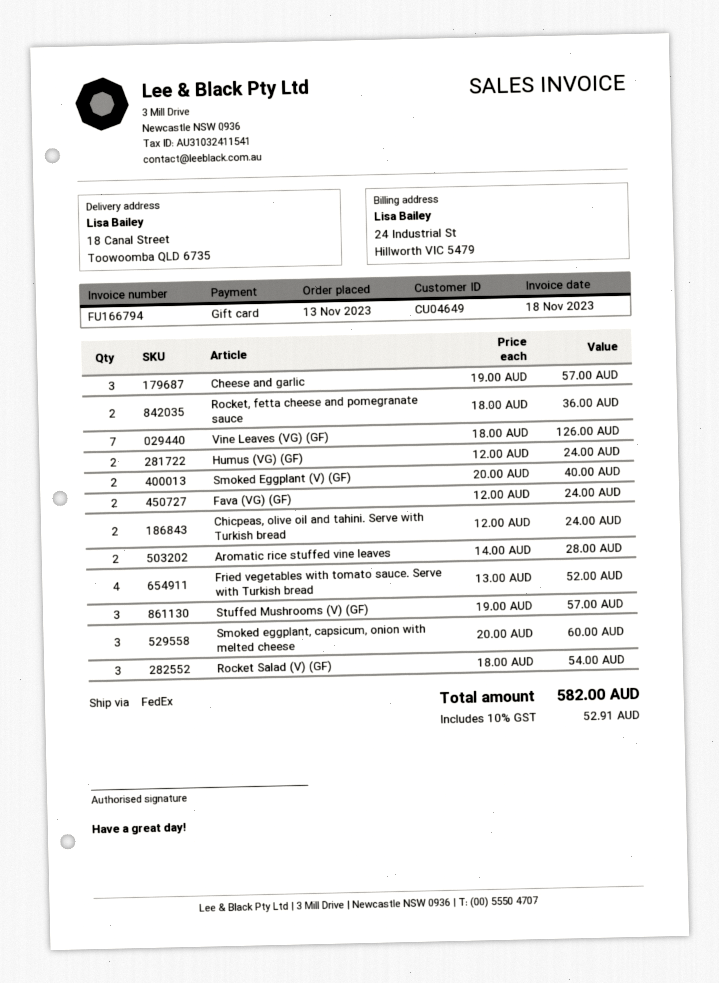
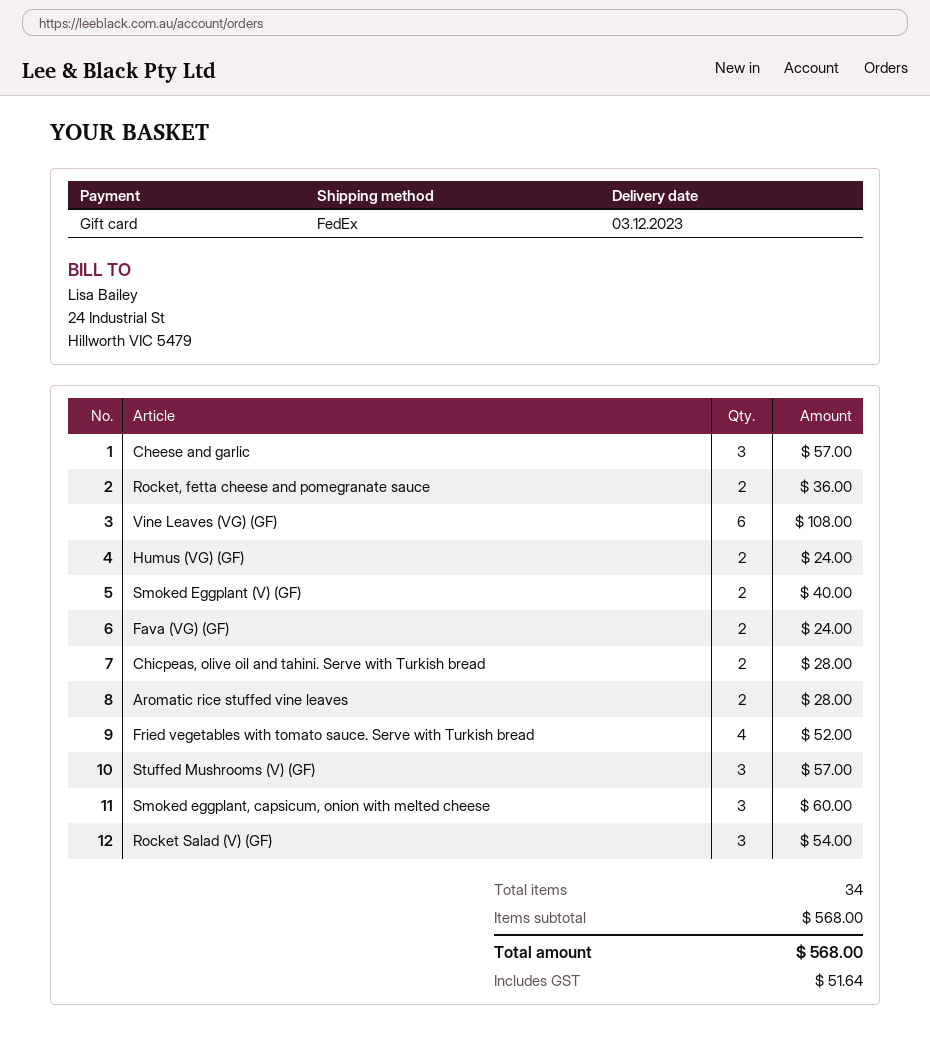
Vine Leaves (VG) (GF): 7 for 126.00 -> 6 for 108.00
Chicpeas, olive oil and tahini. Serve with Turkish bread: 2 for 24.00 -> 2 for 28.00
tax: 52.91 -> 51.64
total: 582.00 -> 568.00

